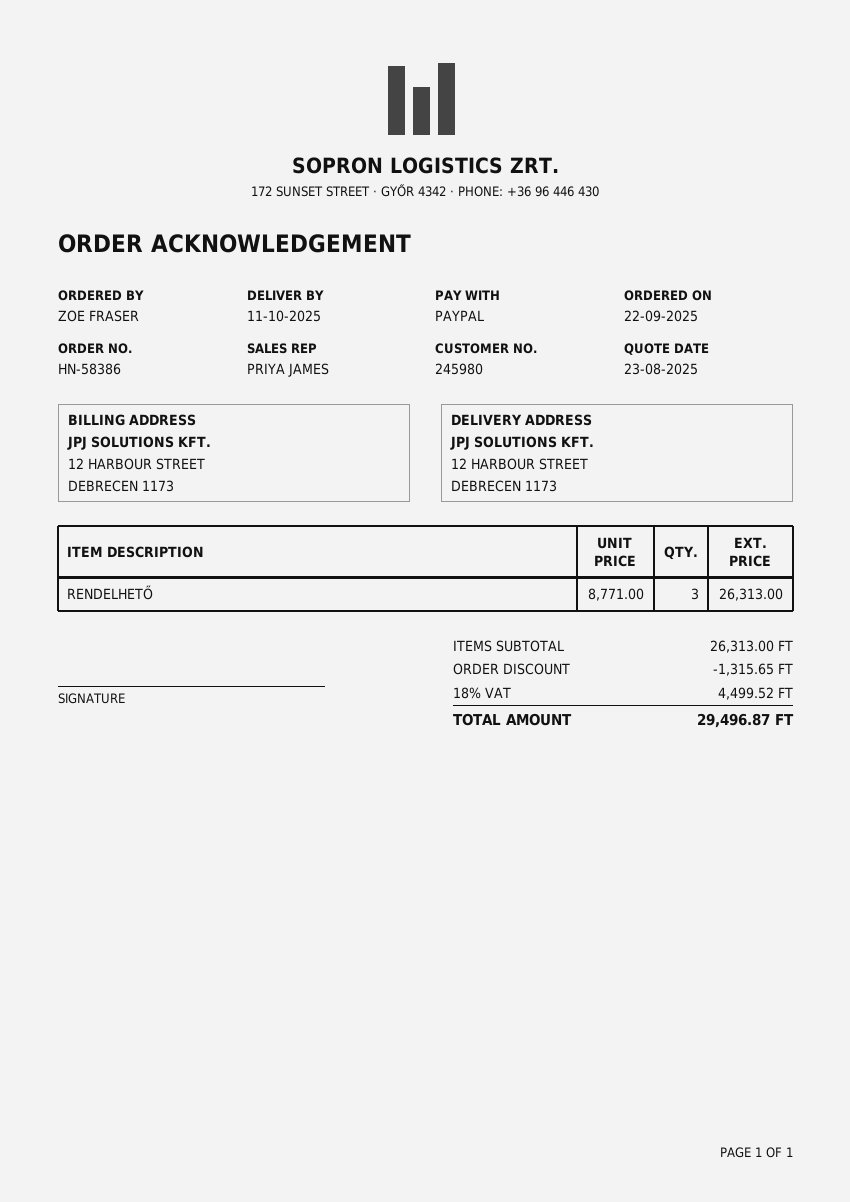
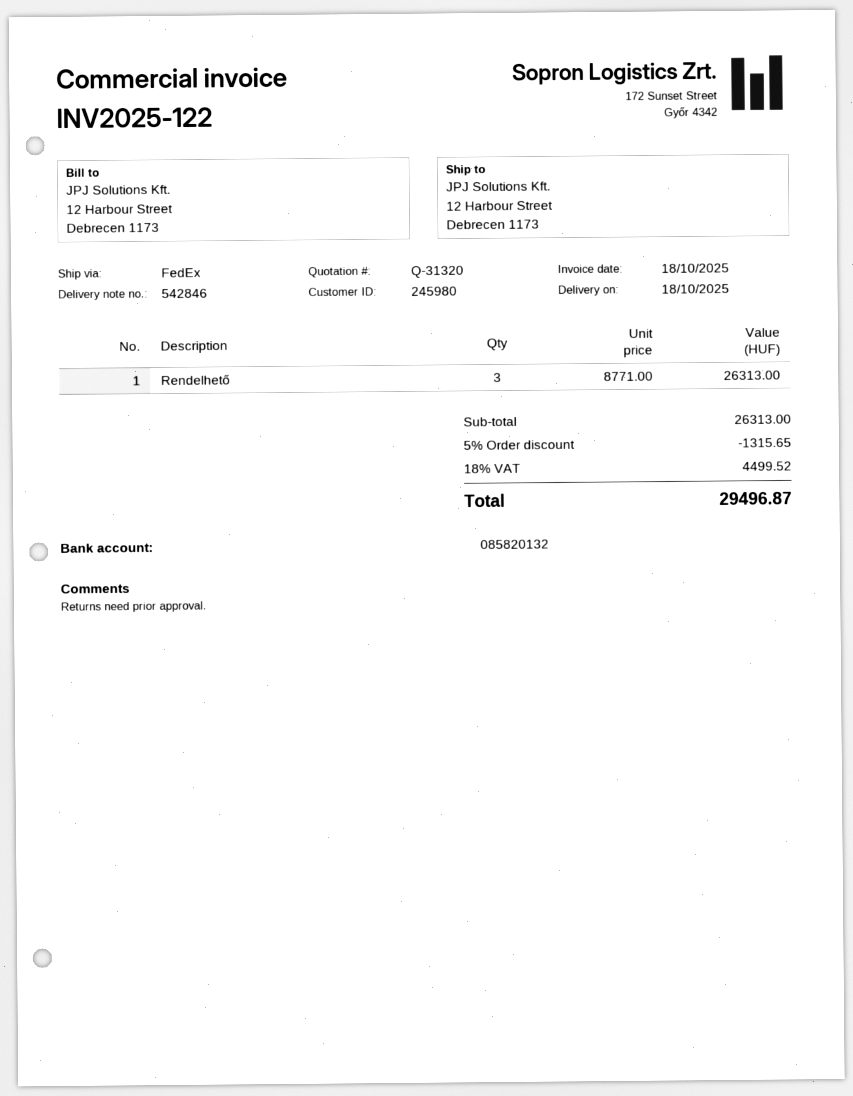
delivery date: 2025-10-11 -> 2025-10-18

